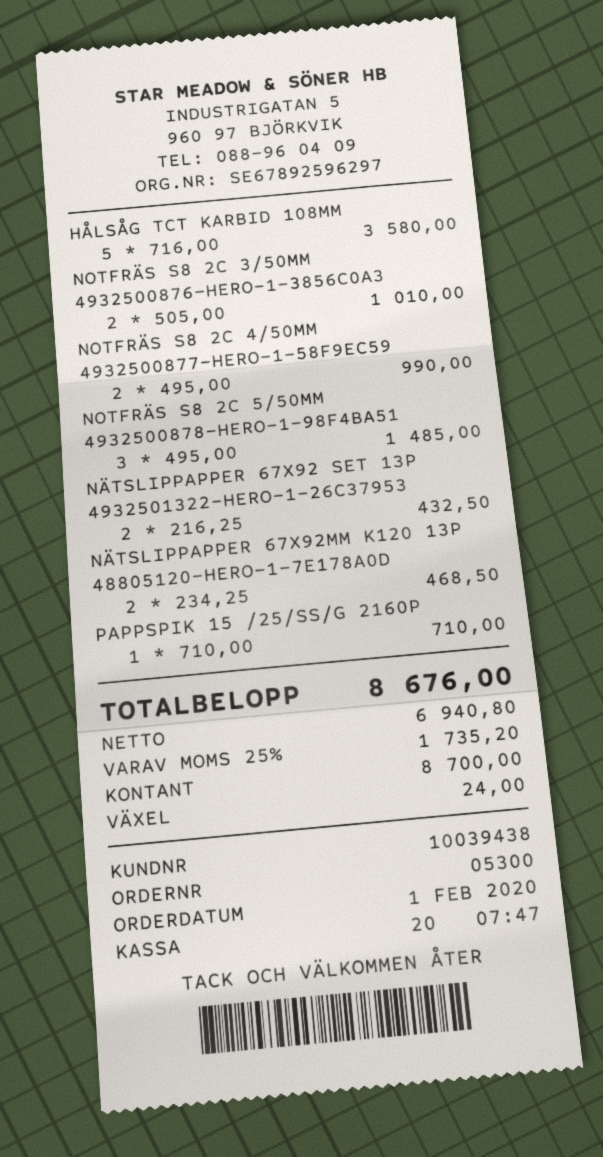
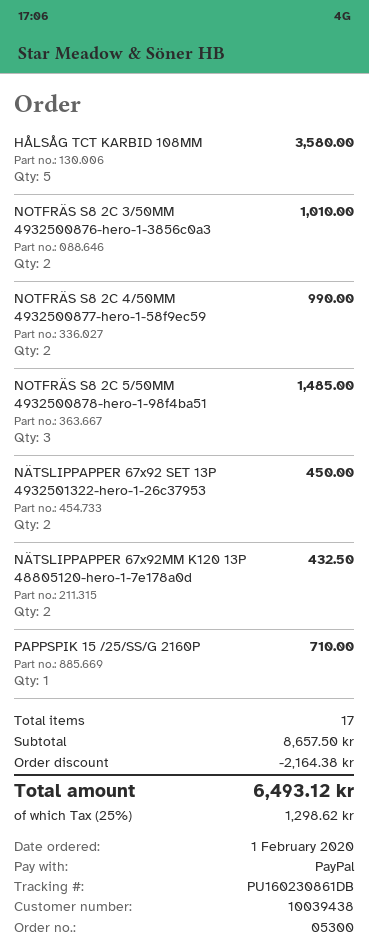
payment method: cash -> PayPal
NÄTSLIPPAPPER 67X92 SET 13P 4932501322-HERO-1-26C37953: 2 for 432.50 -> 2 for 450.00
NÄTSLIPPAPPER 67X92MM K120 13P 48805120-HERO-1-7E178A0D: 2 for 468.50 -> 2 for 432.50
discount: none -> 2164.38
tax: 25% = 1735.20 -> 25% = 1298.62
total: 8676.00 -> 6493.12

